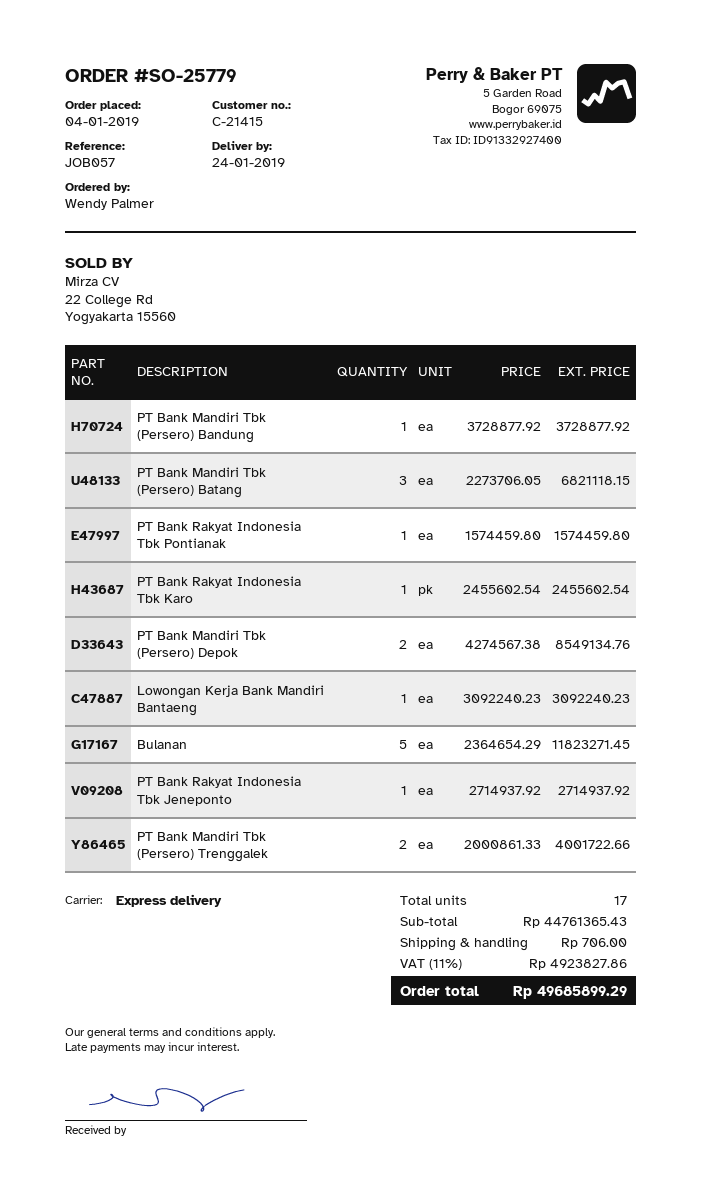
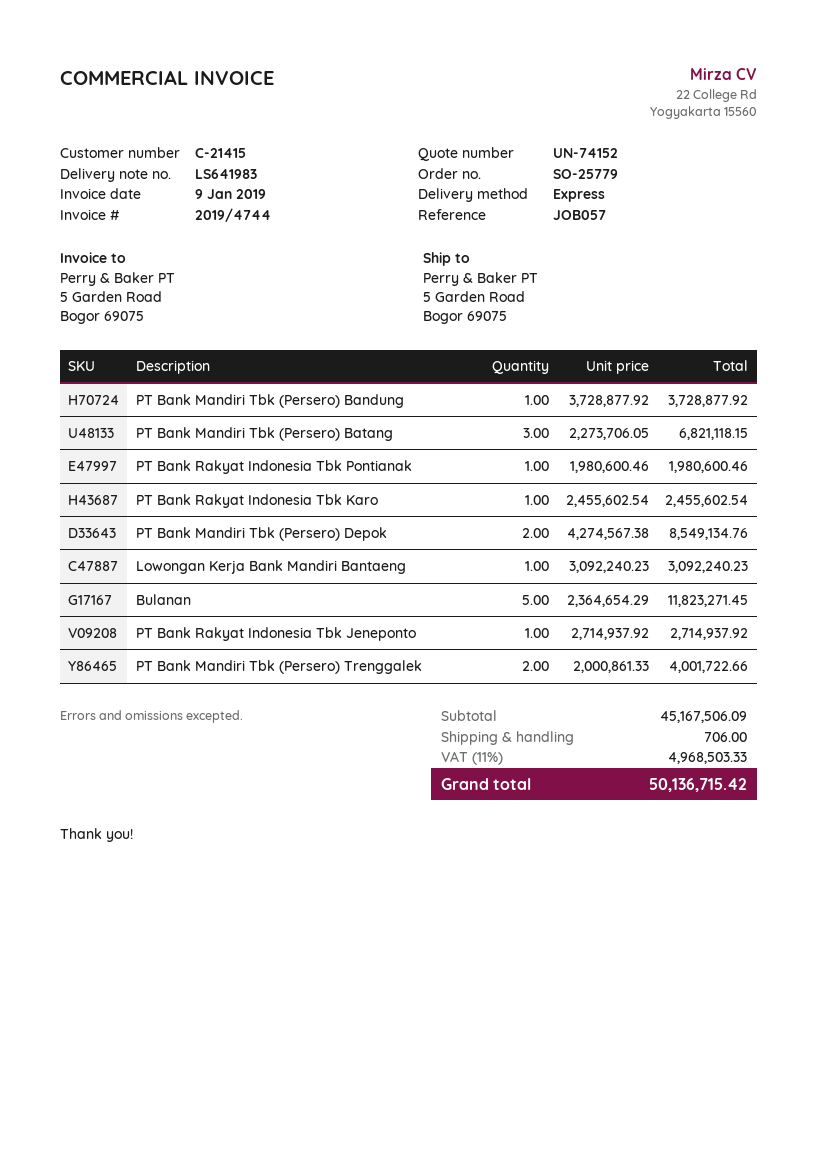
PT Bank Rakyat Indonesia Tbk Pontianak: 1 x 1574459.80 = 1574459.80 -> 1 x 1980600.46 = 1980600.46
subtotal: 44761365.43 -> 45167506.09
tax: 11% = 4923827.86 -> 11% = 4968503.33
total: 49685899.29 -> 50136715.42

